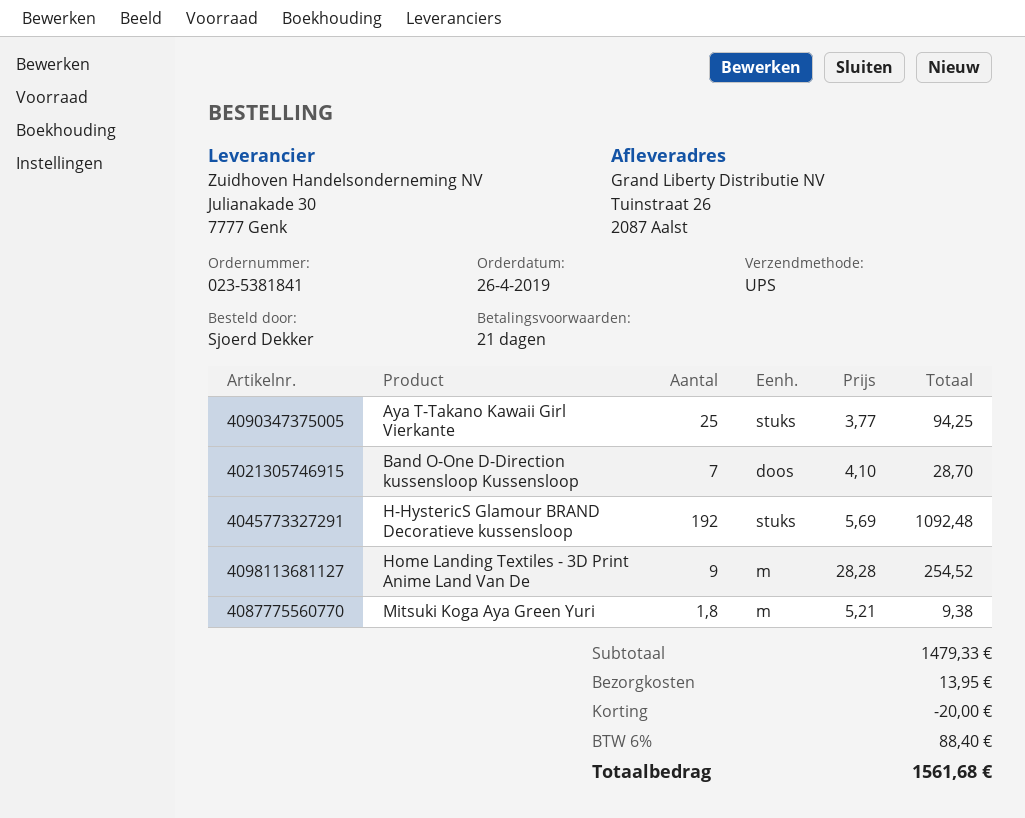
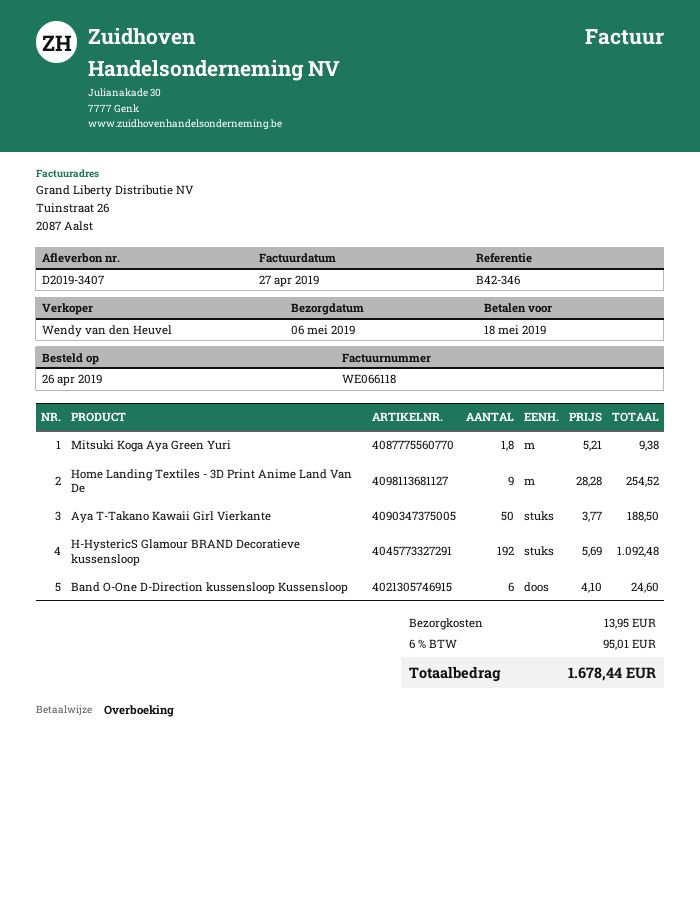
Aya T-Takano Kawaii Girl Vierkante: 25 x 3.77 = 94.25 -> 50 x 3.77 = 188.50
Band O-One D-Direction kussensloop Kussensloop: 7 x 4.10 = 28.70 -> 6 x 4.10 = 24.60
discount: 20.00 -> none
tax: 6% = 88.40 -> 6% = 95.01
total: 1561.68 -> 1678.44

